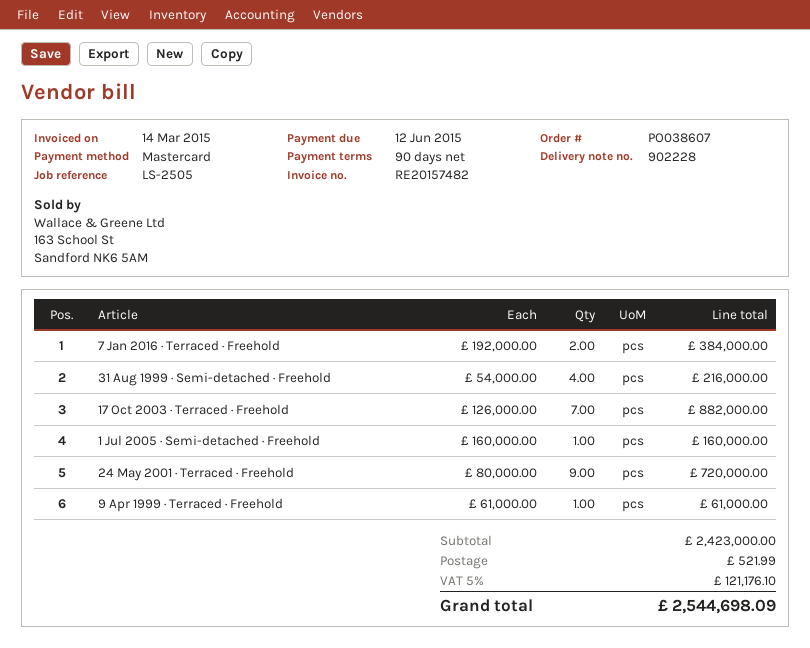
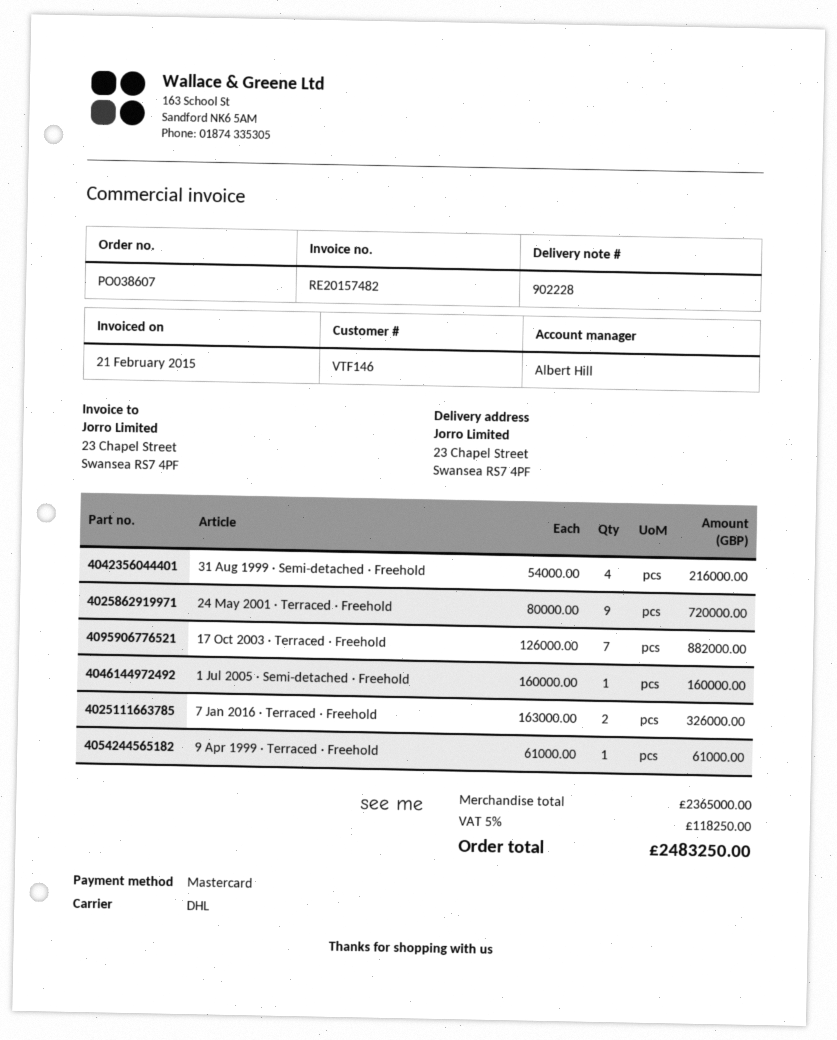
invoice date: 2015-03-14 -> 2015-02-21
7 Jan 2016 · Terraced · Freehold: 2 x 192000.00 = 384000.00 -> 2 x 163000.00 = 326000.00
subtotal: 2423000.00 -> 2365000.00
shipping: 521.99 -> none
tax: 5% = 121176.10 -> 5% = 118250.00
total: 2544698.09 -> 2483250.00

